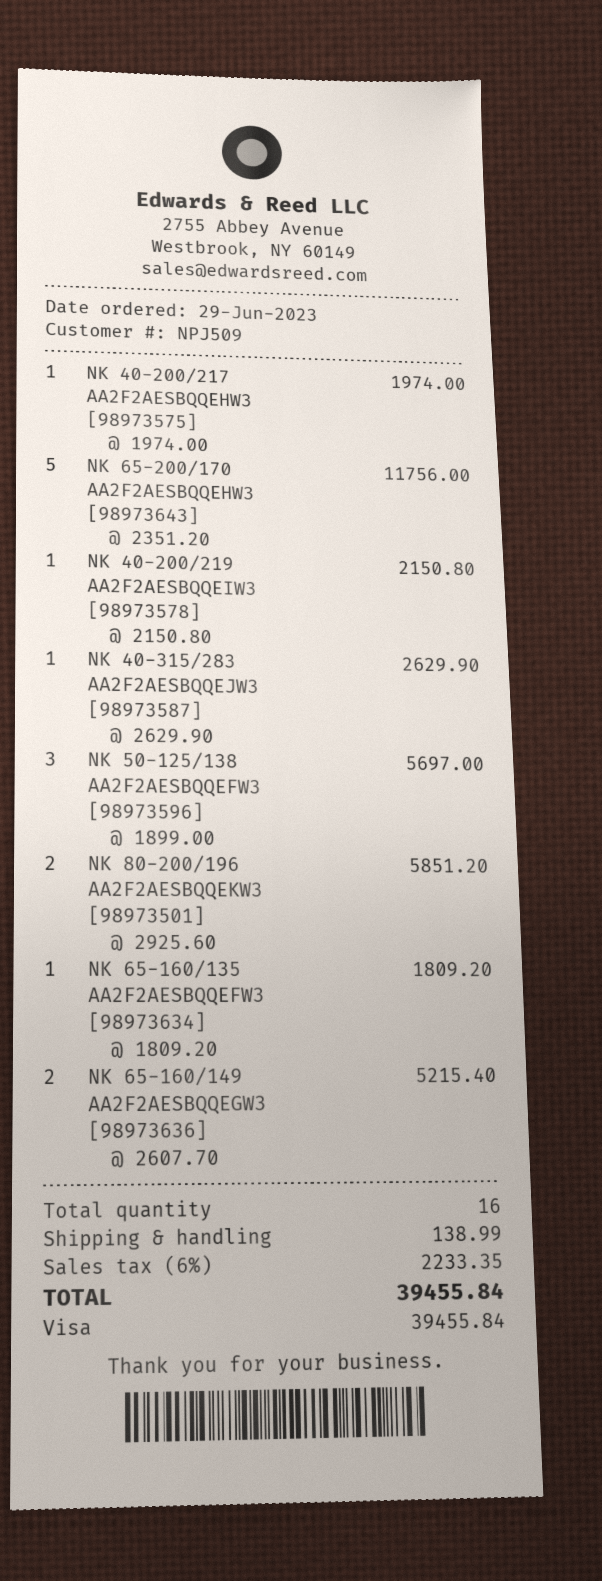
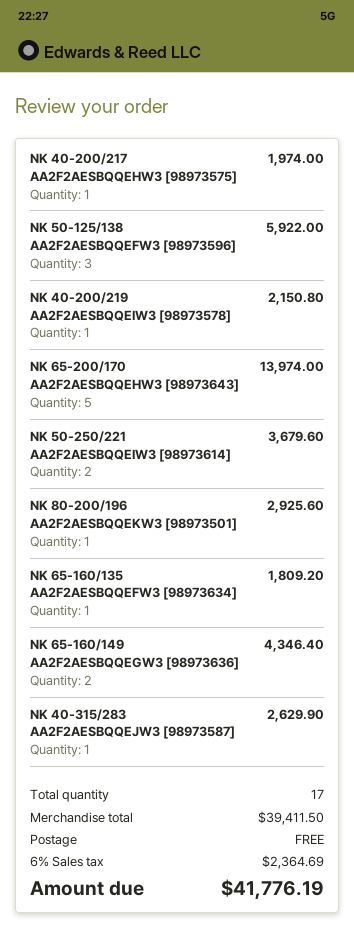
NK 65-200/170 AA2F2AESBQQEHW3 [98973643]: 5 for 11756.00 -> 5 for 13974.00
NK 50-125/138 AA2F2AESBQQEFW3 [98973596]: 3 for 5697.00 -> 3 for 5922.00
NK 80-200/196 AA2F2AESBQQEKW3 [98973501]: 2 for 5851.20 -> 1 for 2925.60
NK 65-160/149 AA2F2AESBQQEGW3 [98973636]: 2 for 5215.40 -> 2 for 4346.40
NK 50-250/221 AA2F2AESBQQEIW3 [98973614]: none -> 2 for 3679.60
total quantity: 16 -> 17
shipping: 138.99 -> 0.00
tax: 6% = 2233.35 -> 6% = 2364.69
total: 39455.84 -> 41776.19

